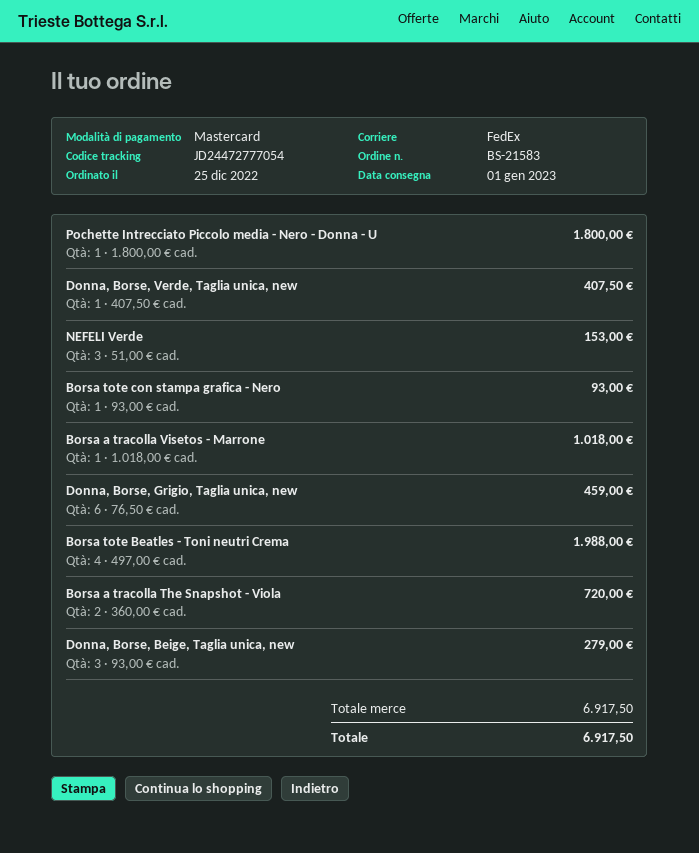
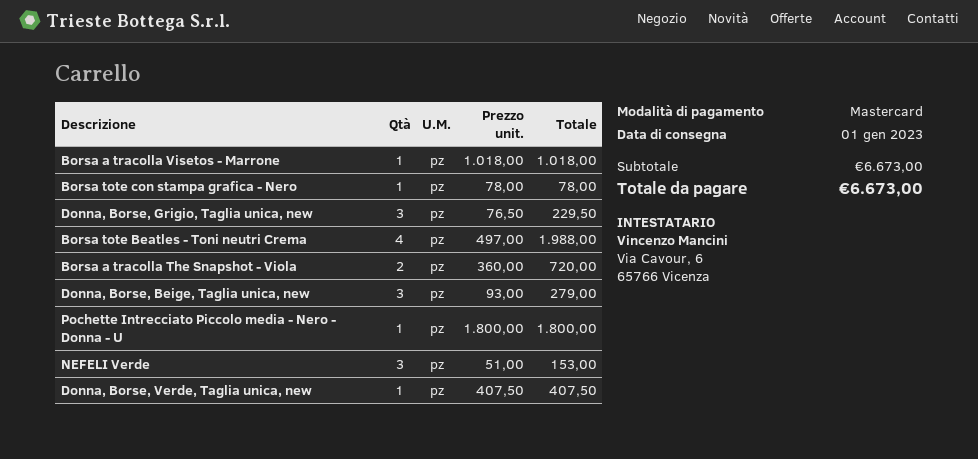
Borsa tote con stampa grafica - Nero: 1 x 93.00 = 93.00 -> 1 x 78.00 = 78.00
Donna, Borse, Grigio, Taglia unica, new: 6 x 76.50 = 459.00 -> 3 x 76.50 = 229.50
subtotal: 6917.50 -> 6673.00
total: 6917.50 -> 6673.00

